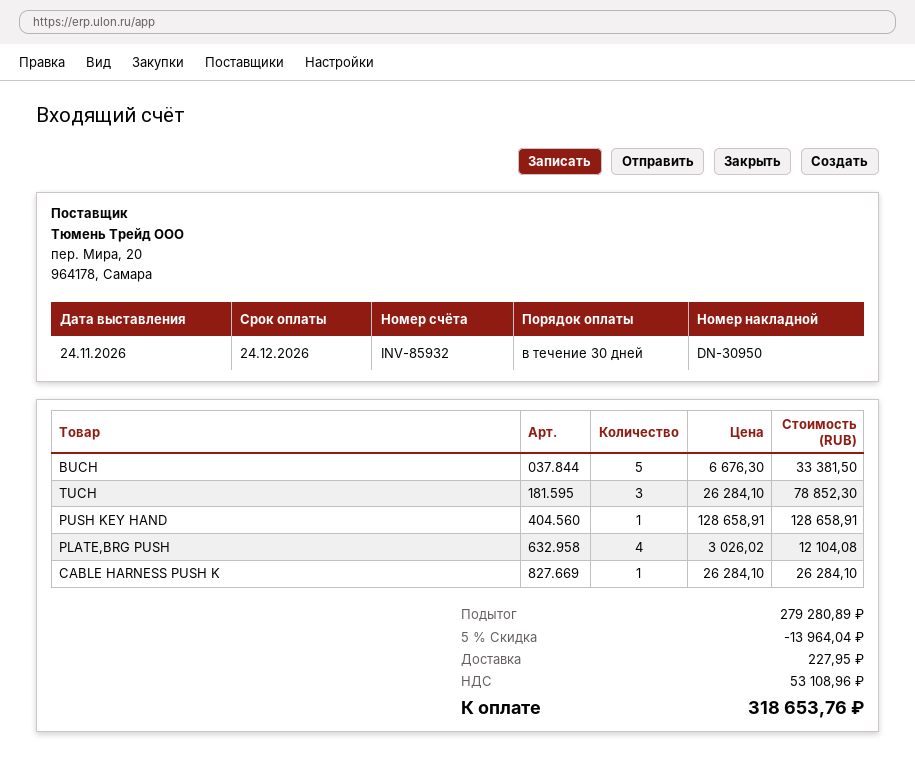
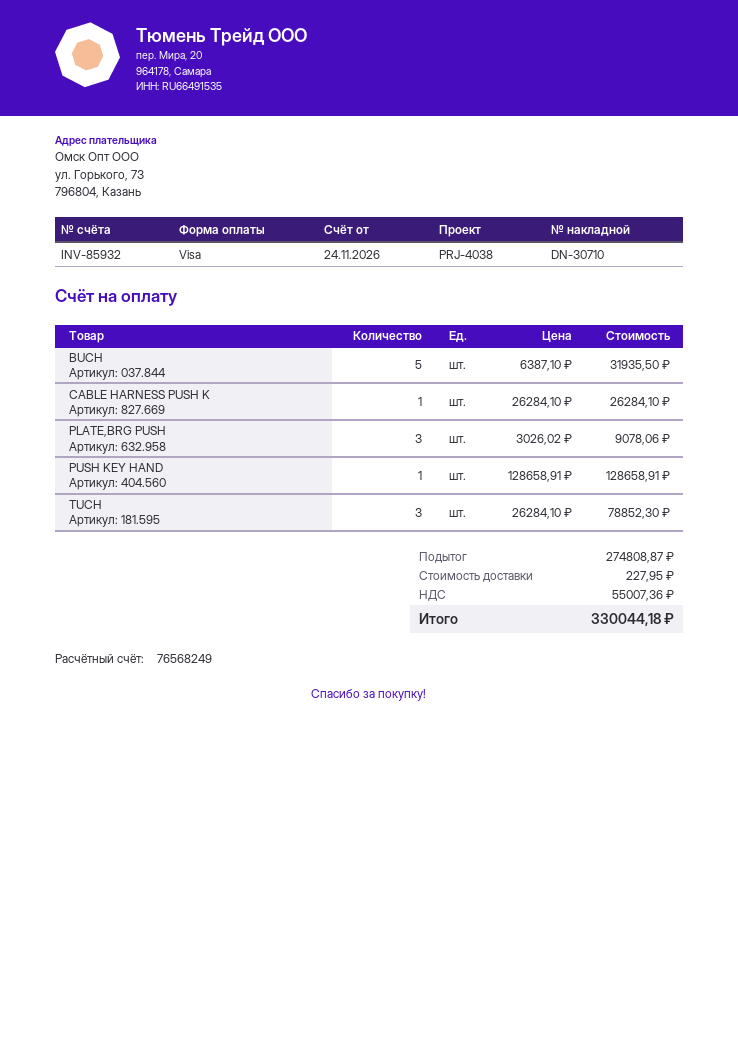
delivery note number: DN-30950 -> DN-30710
BUCH: 5 x 6676.30 = 33381.50 -> 5 x 6387.10 = 31935.50
PLATE,BRG PUSH: 4 x 3026.02 = 12104.08 -> 3 x 3026.02 = 9078.06
subtotal: 279280.89 -> 274808.87
discount: 5% = 13964.04 -> none
tax: 53108.96 -> 55007.36
total: 318653.76 -> 330044.18

